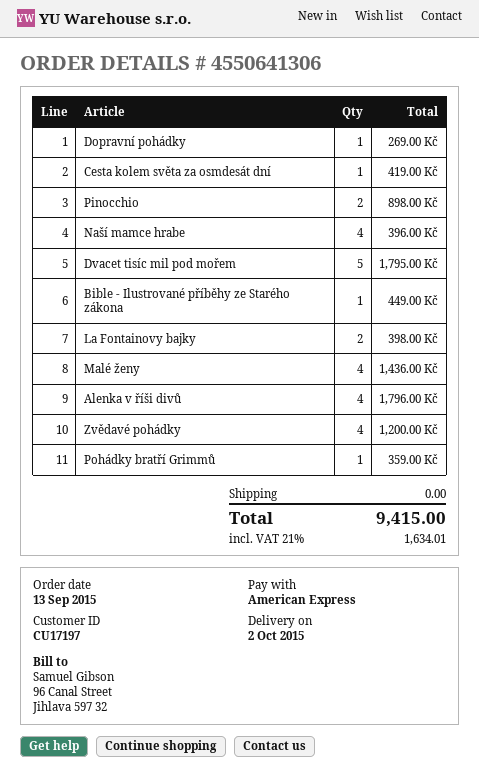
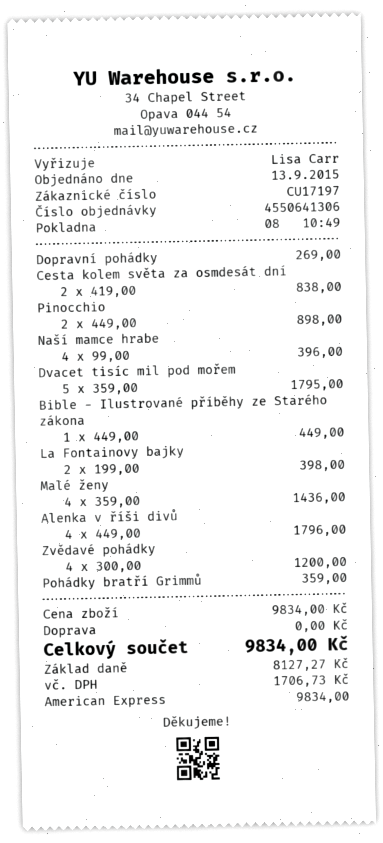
Cesta kolem světa za osmdesát dní: 1 for 419.00 -> 2 for 838.00
tax: 1634.01 -> 1706.73
total: 9415.00 -> 9834.00

